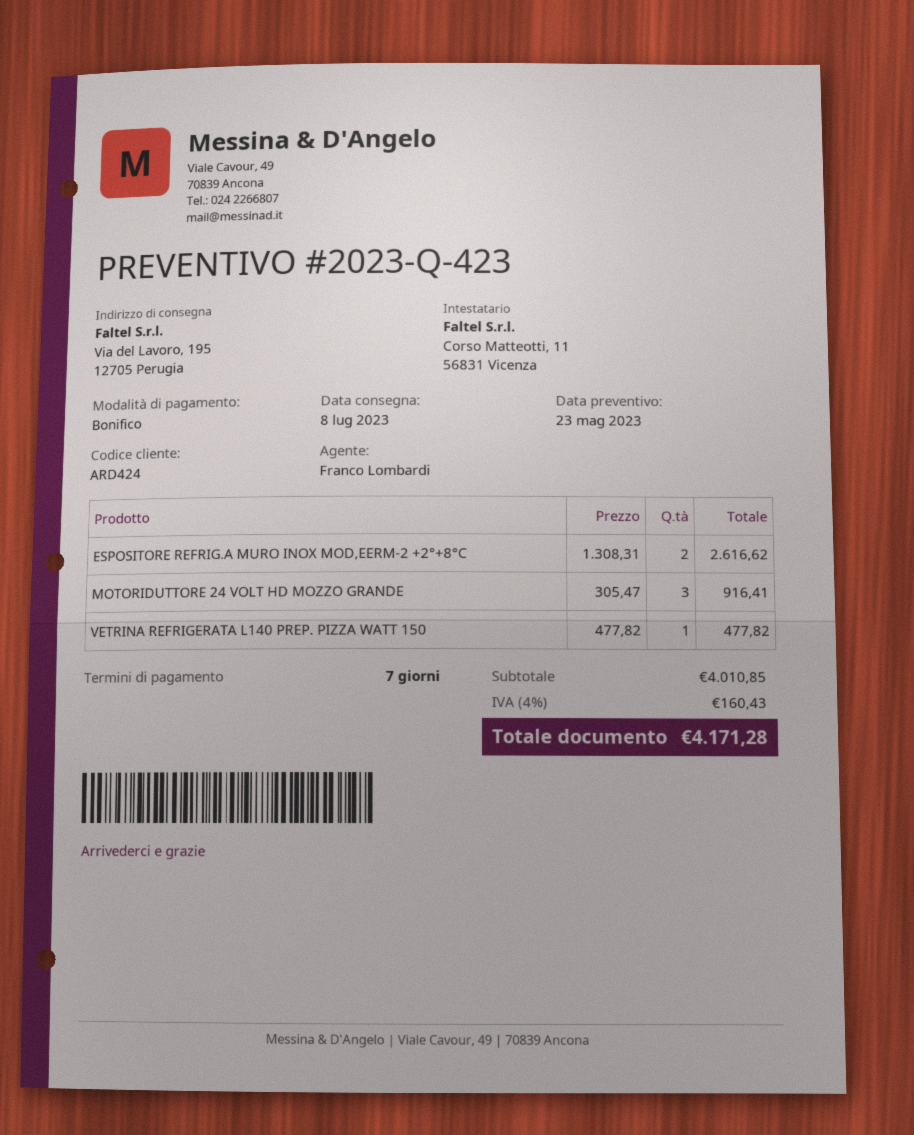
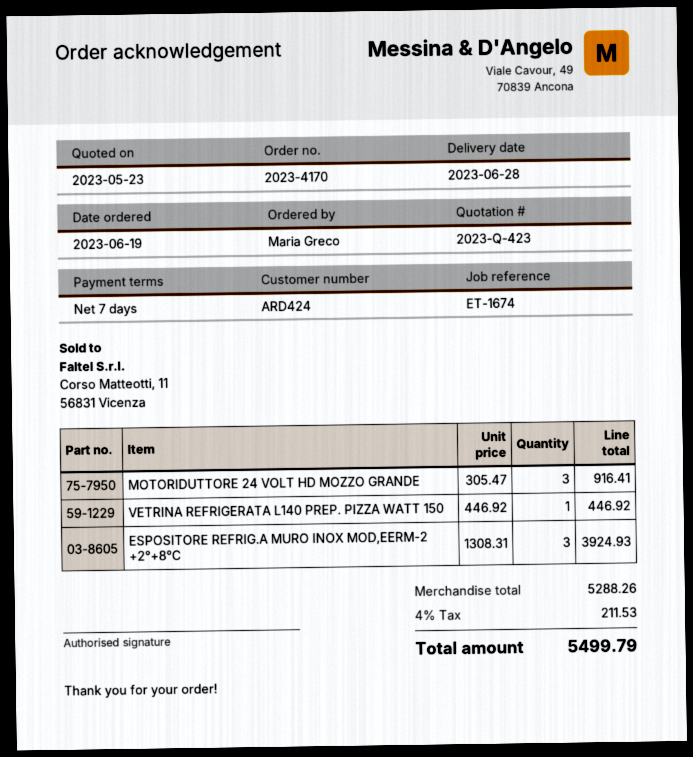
delivery date: 2023-07-08 -> 2023-06-28
ESPOSITORE REFRIG.A MURO INOX MOD,EERM-2 +2°+8°C: 2 x 1308.31 = 2616.62 -> 3 x 1308.31 = 3924.93
VETRINA REFRIGERATA L140 PREP. PIZZA WATT 150: 1 x 477.82 = 477.82 -> 1 x 446.92 = 446.92
subtotal: 4010.85 -> 5288.26
tax: 4% = 160.43 -> 4% = 211.53
total: 4171.28 -> 5499.79

